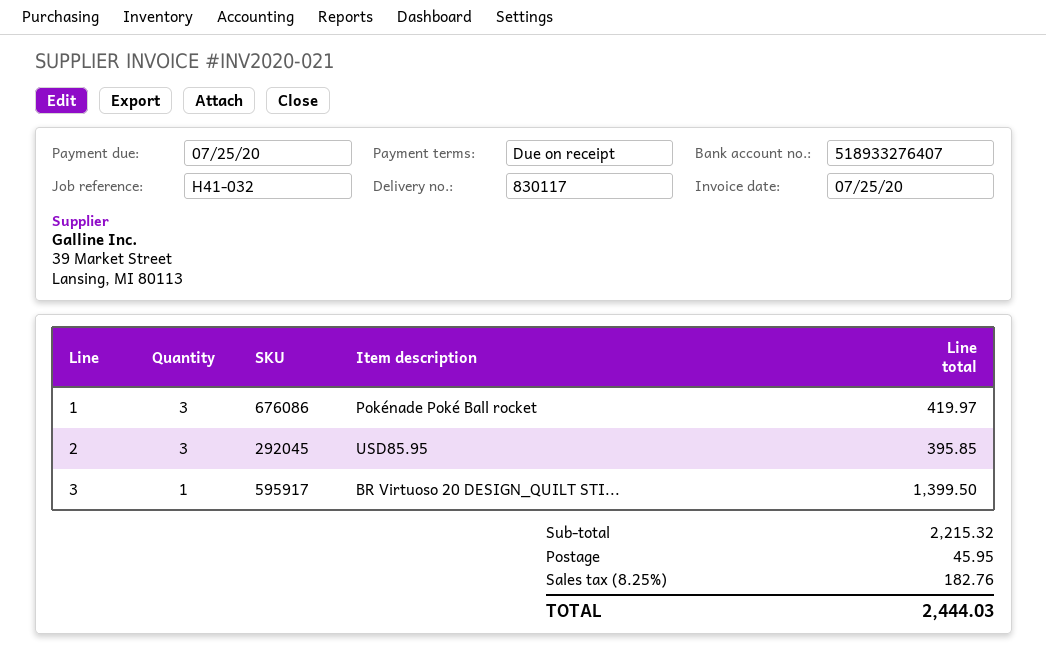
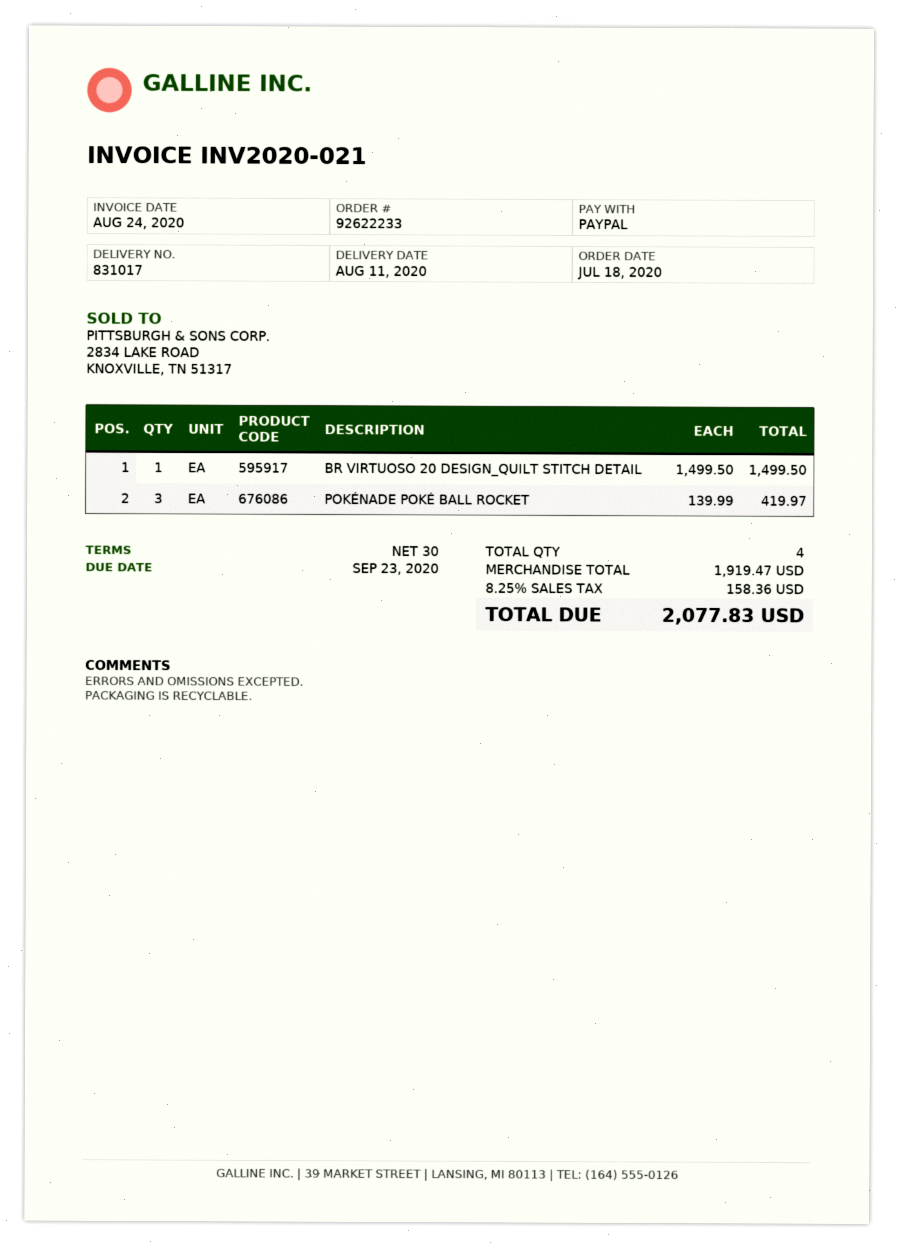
delivery note number: 830117 -> 831017
invoice date: 2020-07-25 -> 2020-08-24
payment terms: on receipt -> 30 days
due date: 2020-07-25 -> 2020-09-23
USD85.95: 3 for 395.85 -> none
BR Virtuoso 20 DESIGN_QUILT STI...: 1 for 1399.50 -> 1 for 1499.50
subtotal: 2215.32 -> 1919.47
shipping: 45.95 -> none
tax: 8.25% = 182.76 -> 8.25% = 158.36
total: 2444.03 -> 2077.83

